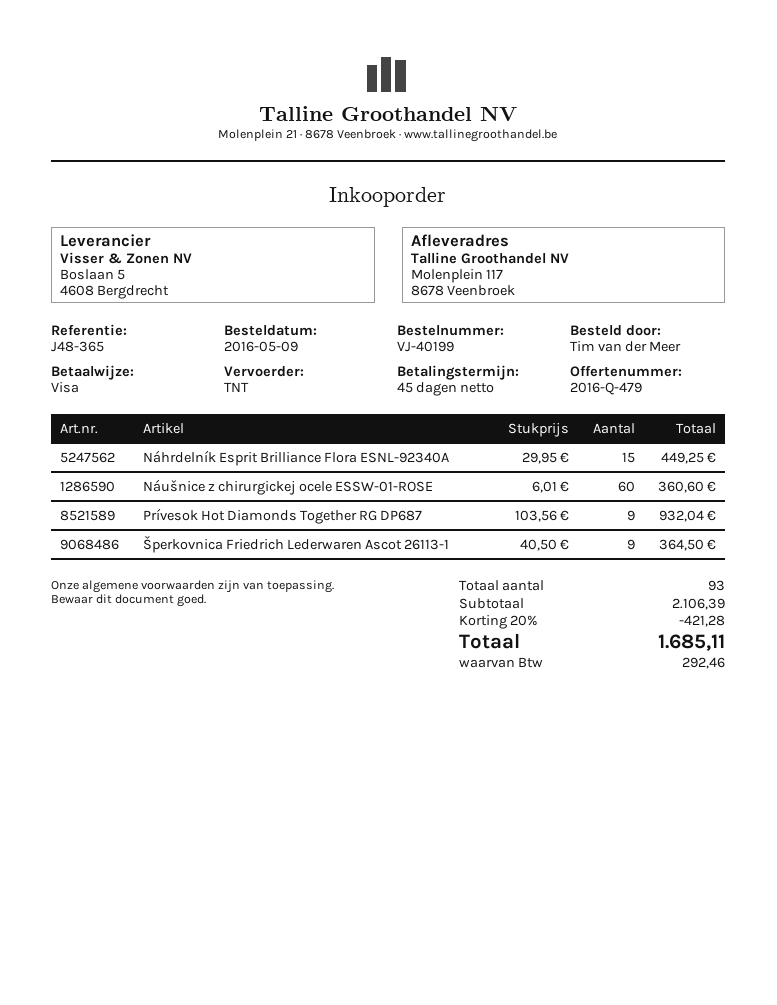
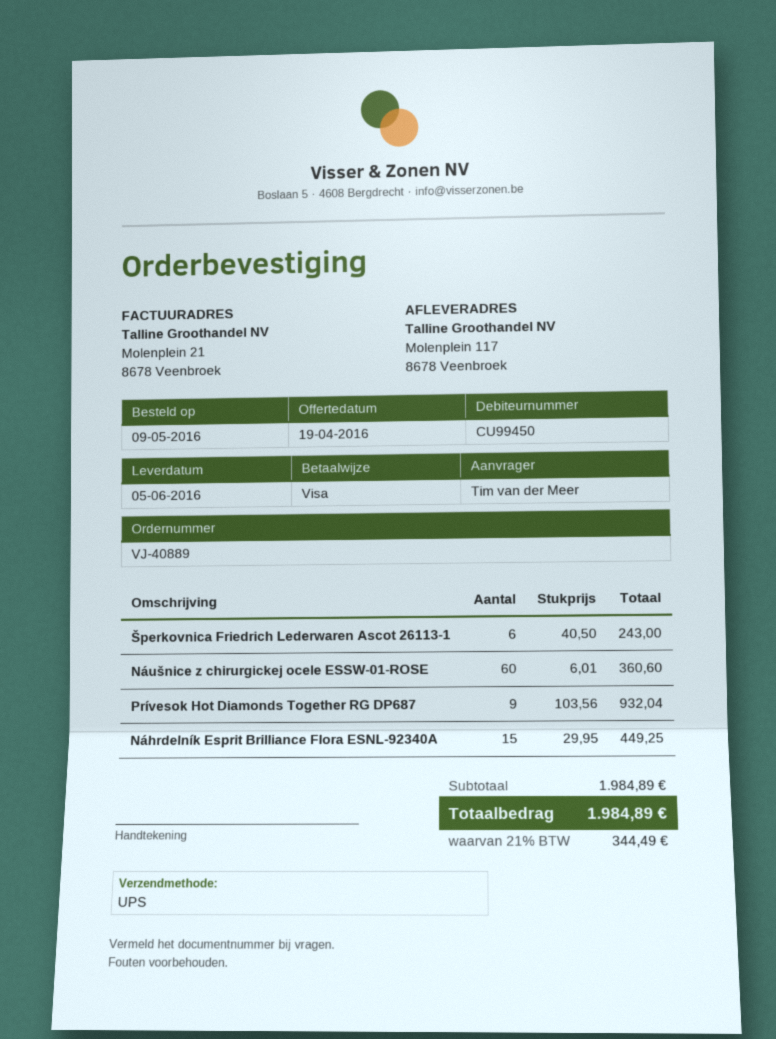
order number: VJ-40199 -> VJ-40889
shipping method: TNT -> UPS
Šperkovnica Friedrich Lederwaren Ascot 26113-1: 9 x 40.50 = 364.50 -> 6 x 40.50 = 243.00
subtotal: 2106.39 -> 1984.89
discount: 20% = 421.28 -> none
tax: 292.46 -> 344.49
total: 1685.11 -> 1984.89

